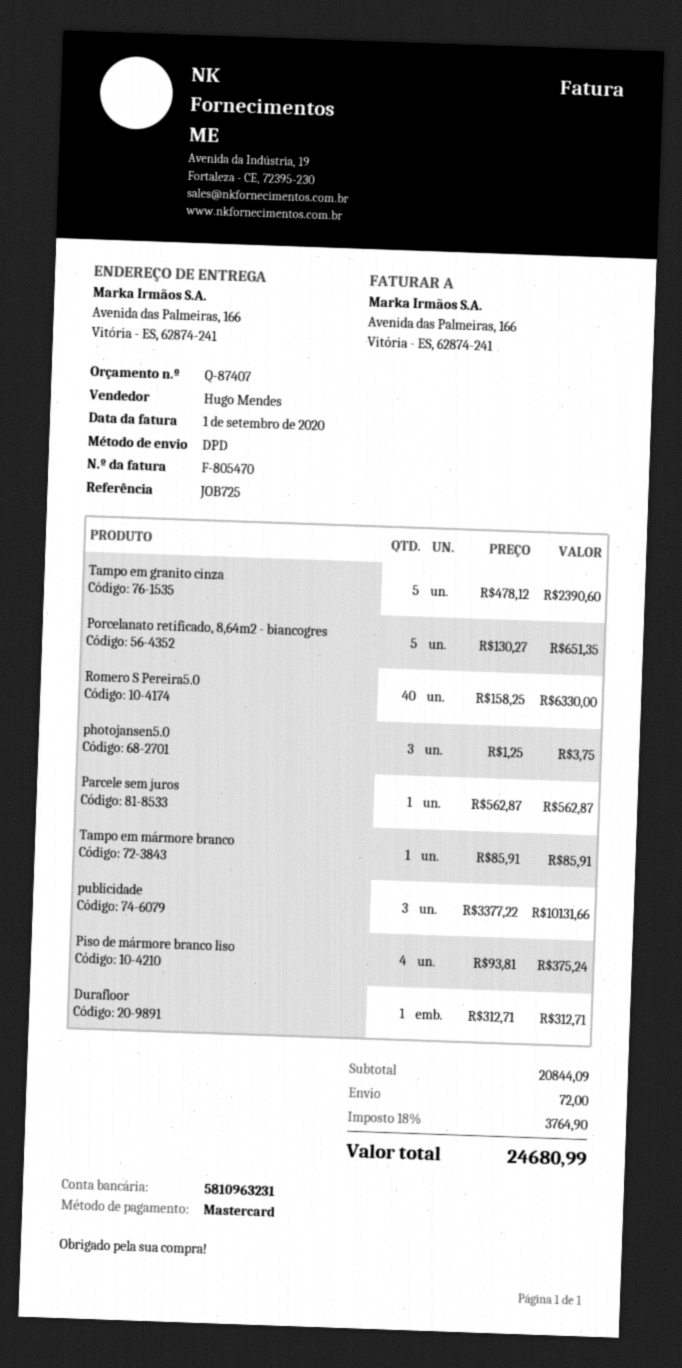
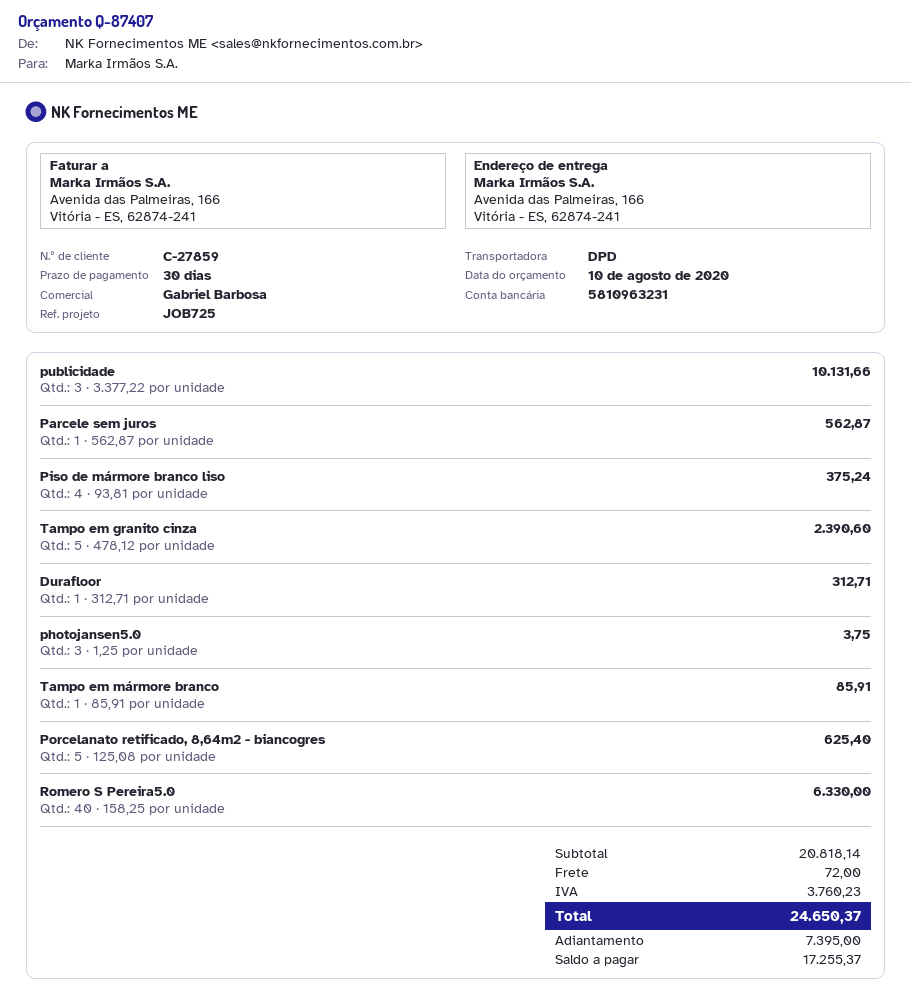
sales rep: Hugo Mendes -> Gabriel Barbosa
Porcelanato retificado, 8,64m2 - biancogres: 5 x 130.27 = 651.35 -> 5 x 125.08 = 625.40
subtotal: 20844.09 -> 20818.14
tax: 3764.90 -> 3760.23
total: 24680.99 -> 24650.37

